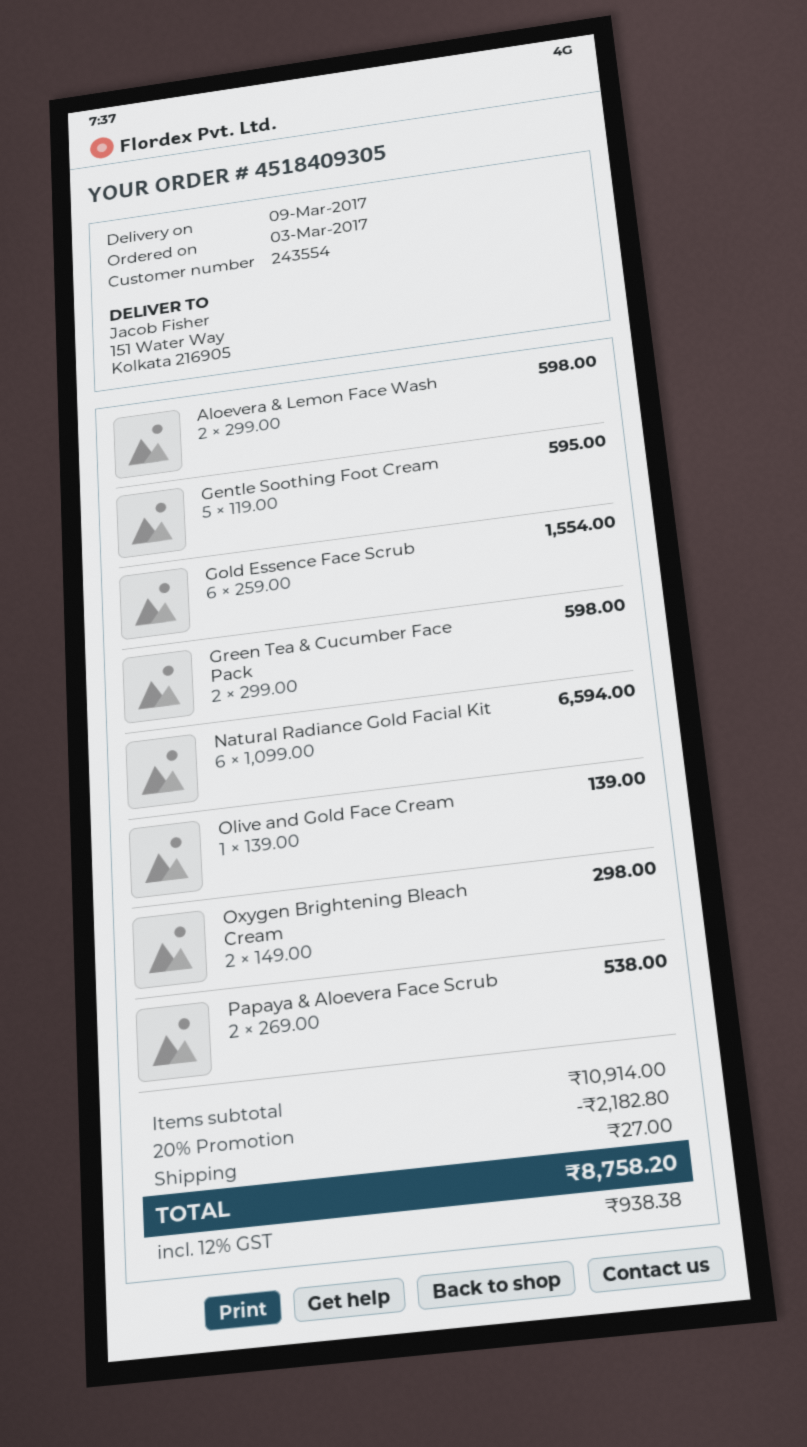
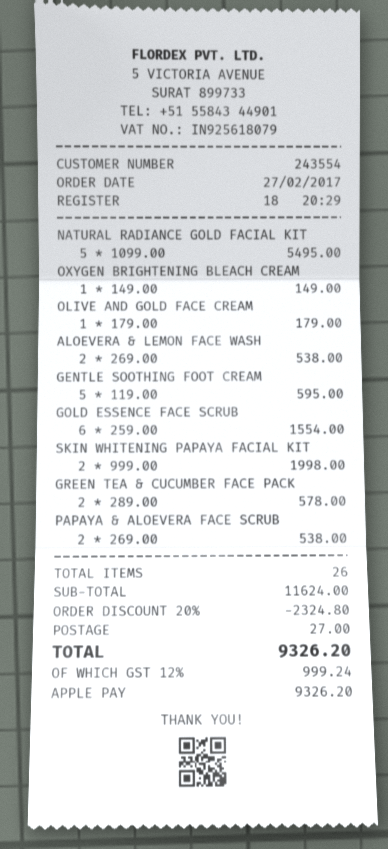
order date: 2017-03-03 -> 2017-02-27
Aloevera & Lemon Face Wash: 2 x 299.00 = 598.00 -> 2 x 269.00 = 538.00
Green Tea & Cucumber Face Pack: 2 x 299.00 = 598.00 -> 2 x 289.00 = 578.00
Natural Radiance Gold Facial Kit: 6 x 1099.00 = 6594.00 -> 5 x 1099.00 = 5495.00
Olive and Gold Face Cream: 1 x 139.00 = 139.00 -> 1 x 179.00 = 179.00
Oxygen Brightening Bleach Cream: 2 x 149.00 = 298.00 -> 1 x 149.00 = 149.00
SKIN WHITENING PAPAYA FACIAL KIT: none -> 2 x 999.00 = 1998.00
subtotal: 10914.00 -> 11624.00
discount: 20% = 2182.80 -> 20% = 2324.80
tax: 12% = 938.38 -> 12% = 999.24
total: 8758.20 -> 9326.20

